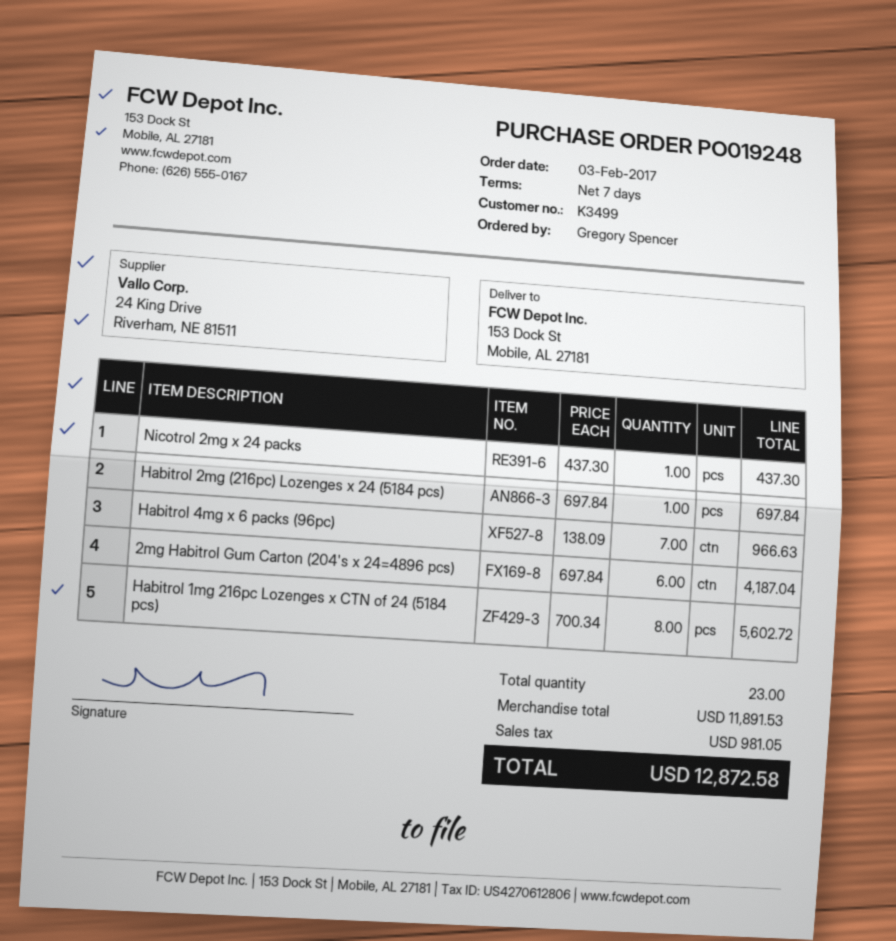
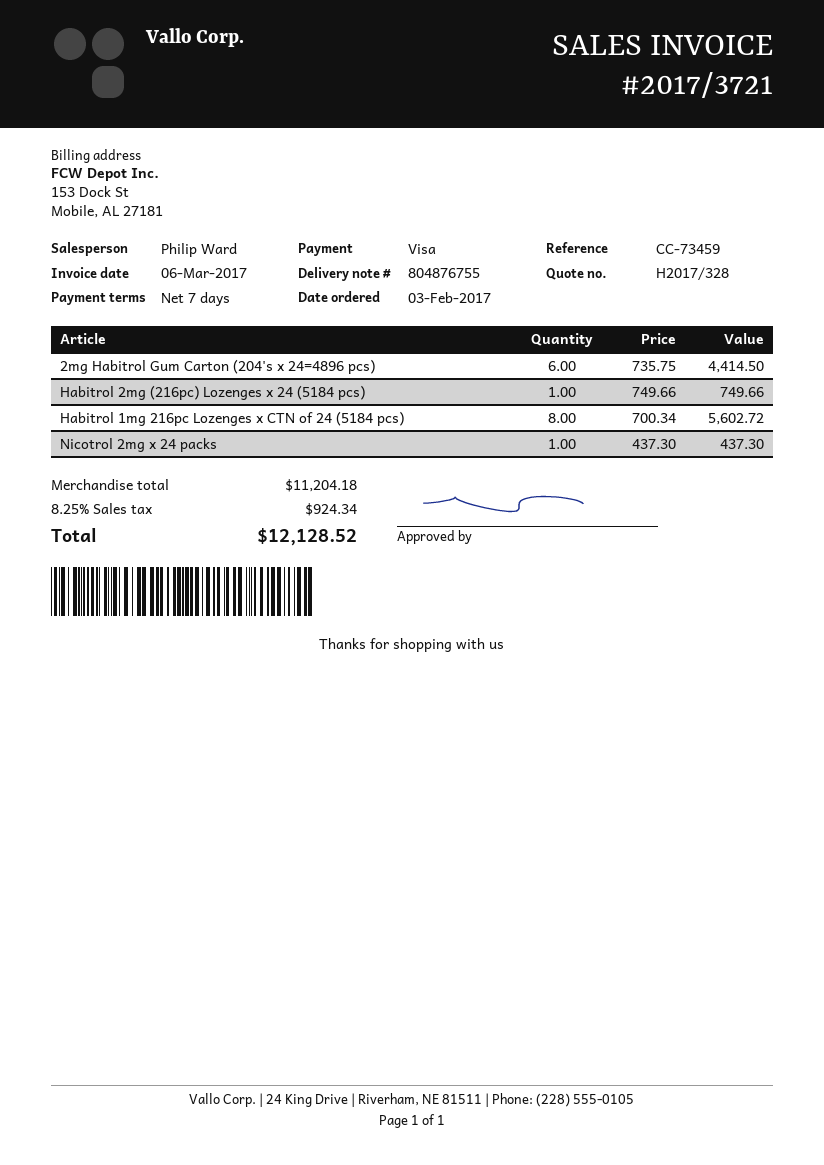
Habitrol 2mg (216pc) Lozenges x 24 (5184 pcs): 1 x 697.84 = 697.84 -> 1 x 749.66 = 749.66
Habitrol 4mg x 6 packs (96pc): 7 x 138.09 = 966.63 -> none
2mg Habitrol Gum Carton (204's x 24=4896 pcs): 6 x 697.84 = 4187.04 -> 6 x 735.75 = 4414.50
subtotal: 11891.53 -> 11204.18
tax: 981.05 -> 924.34
total: 12872.58 -> 12128.52

